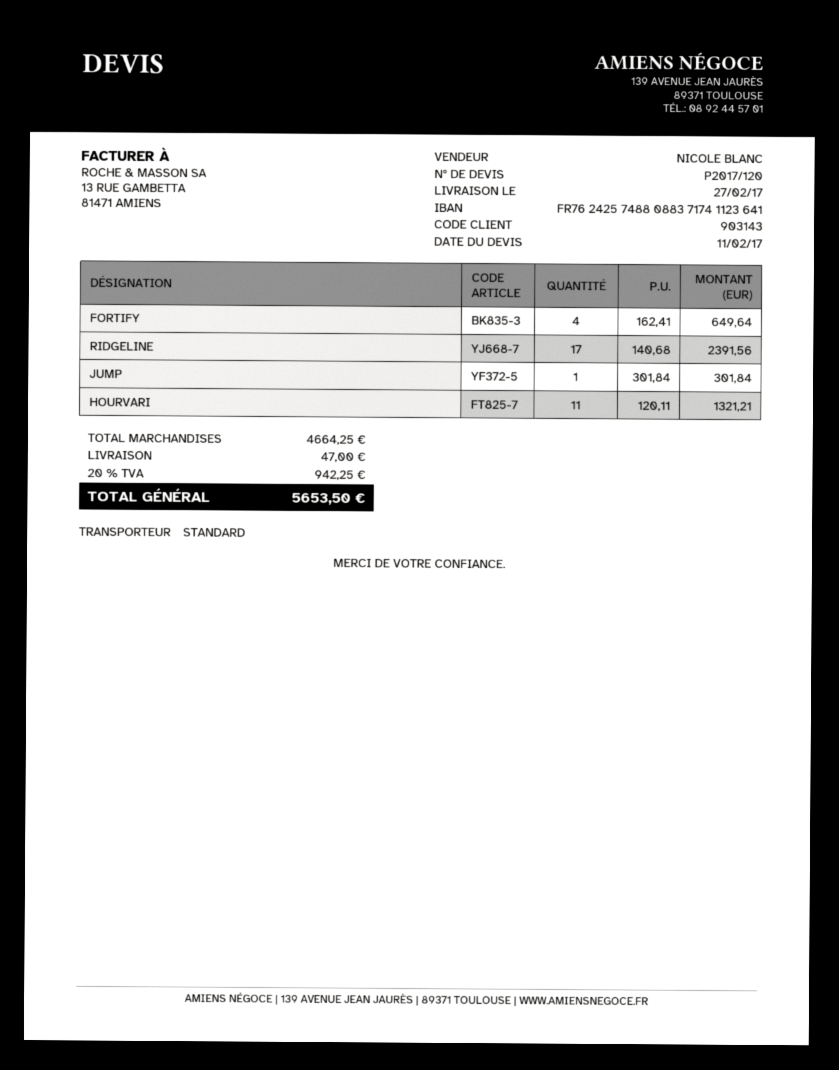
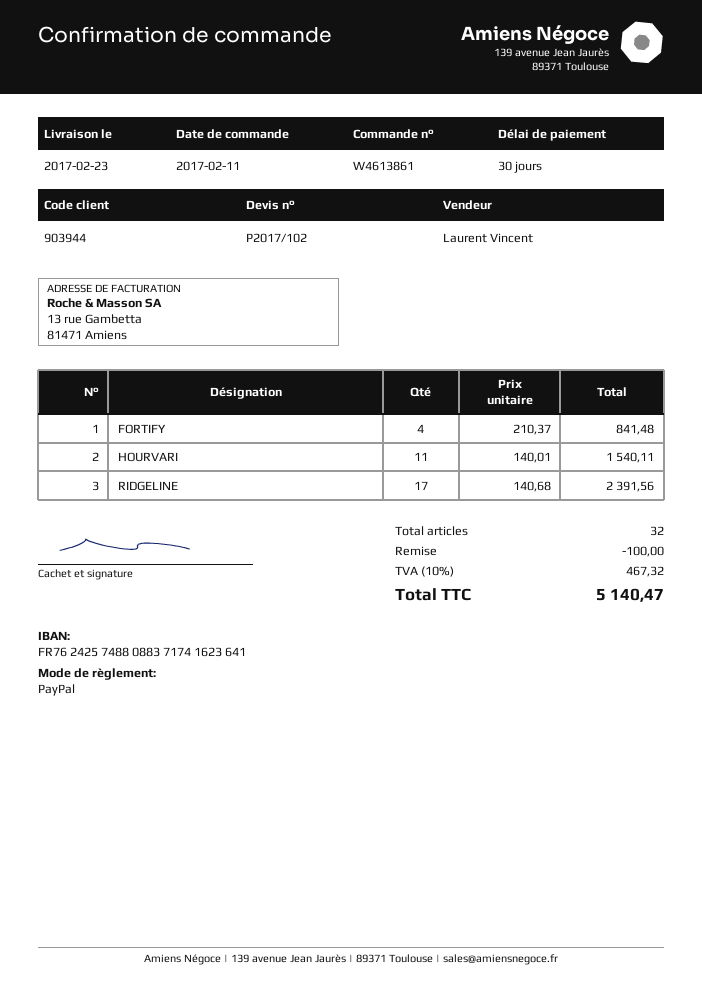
quote number: P2017/120 -> P2017/102
delivery date: 2017-02-27 -> 2017-02-23
customer number: 903143 -> 903944
sales rep: NICOLE BLANC -> Laurent Vincent
bank account: FR7624257488088371741123641 -> FR7624257488088371741623641
FORTIFY: 4 x 162.41 = 649.64 -> 4 x 210.37 = 841.48
JUMP: 1 x 301.84 = 301.84 -> none
HOURVARI: 11 x 120.11 = 1321.21 -> 11 x 140.01 = 1540.11
discount: none -> 100.00
shipping: 47.00 -> none
tax: 20% = 942.25 -> 10% = 467.32
total: 5653.50 -> 5140.47

